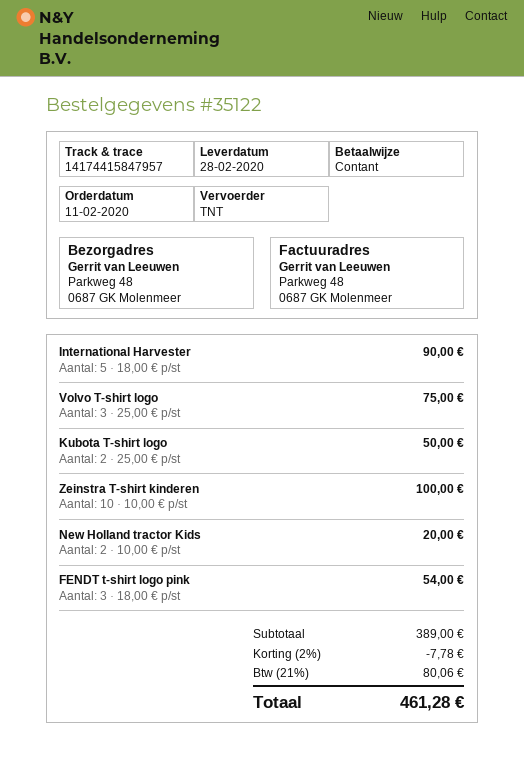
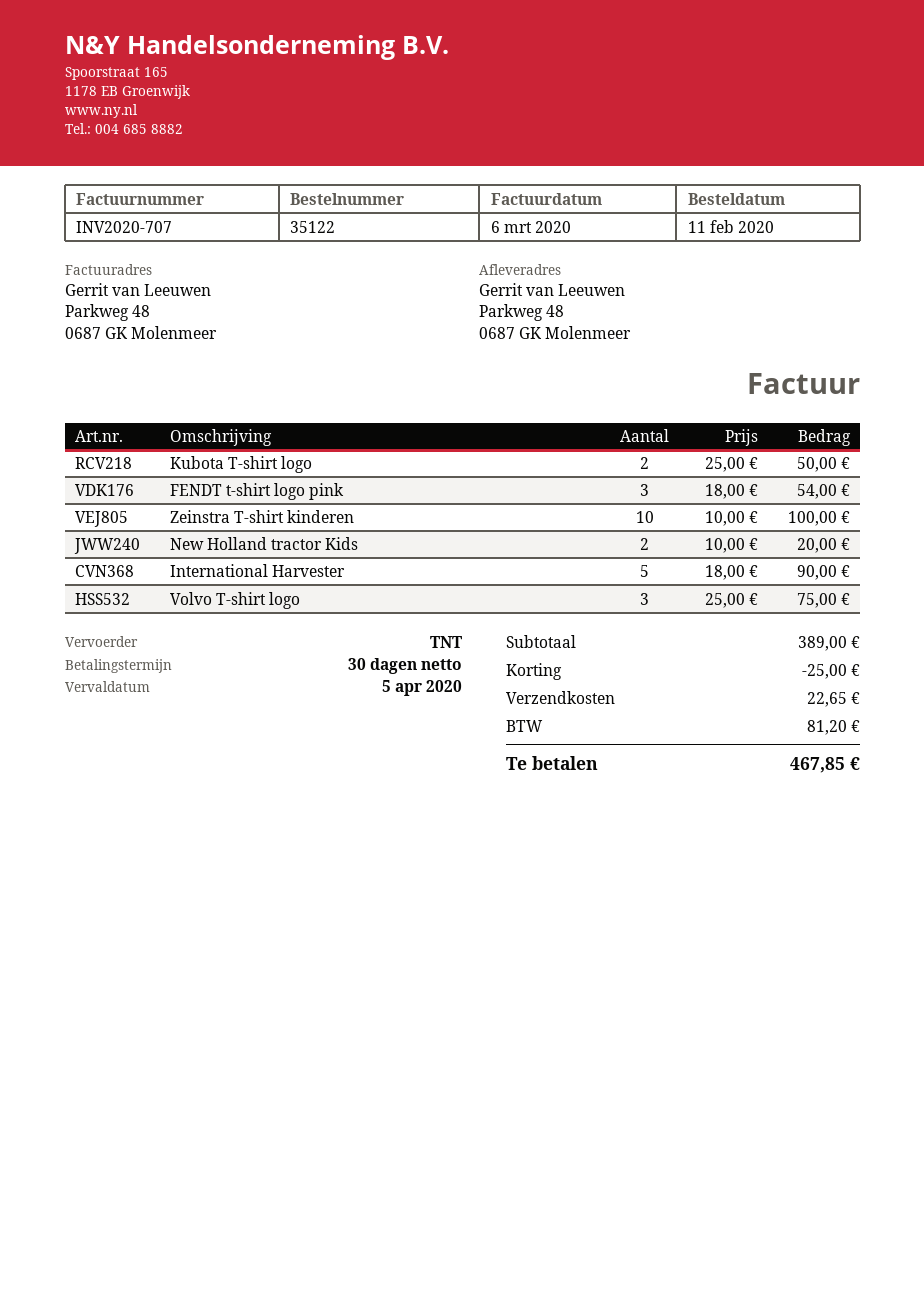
discount: 7.78 -> 25.00
shipping: none -> 22.65
tax: 80.06 -> 81.20
total: 461.28 -> 467.85

